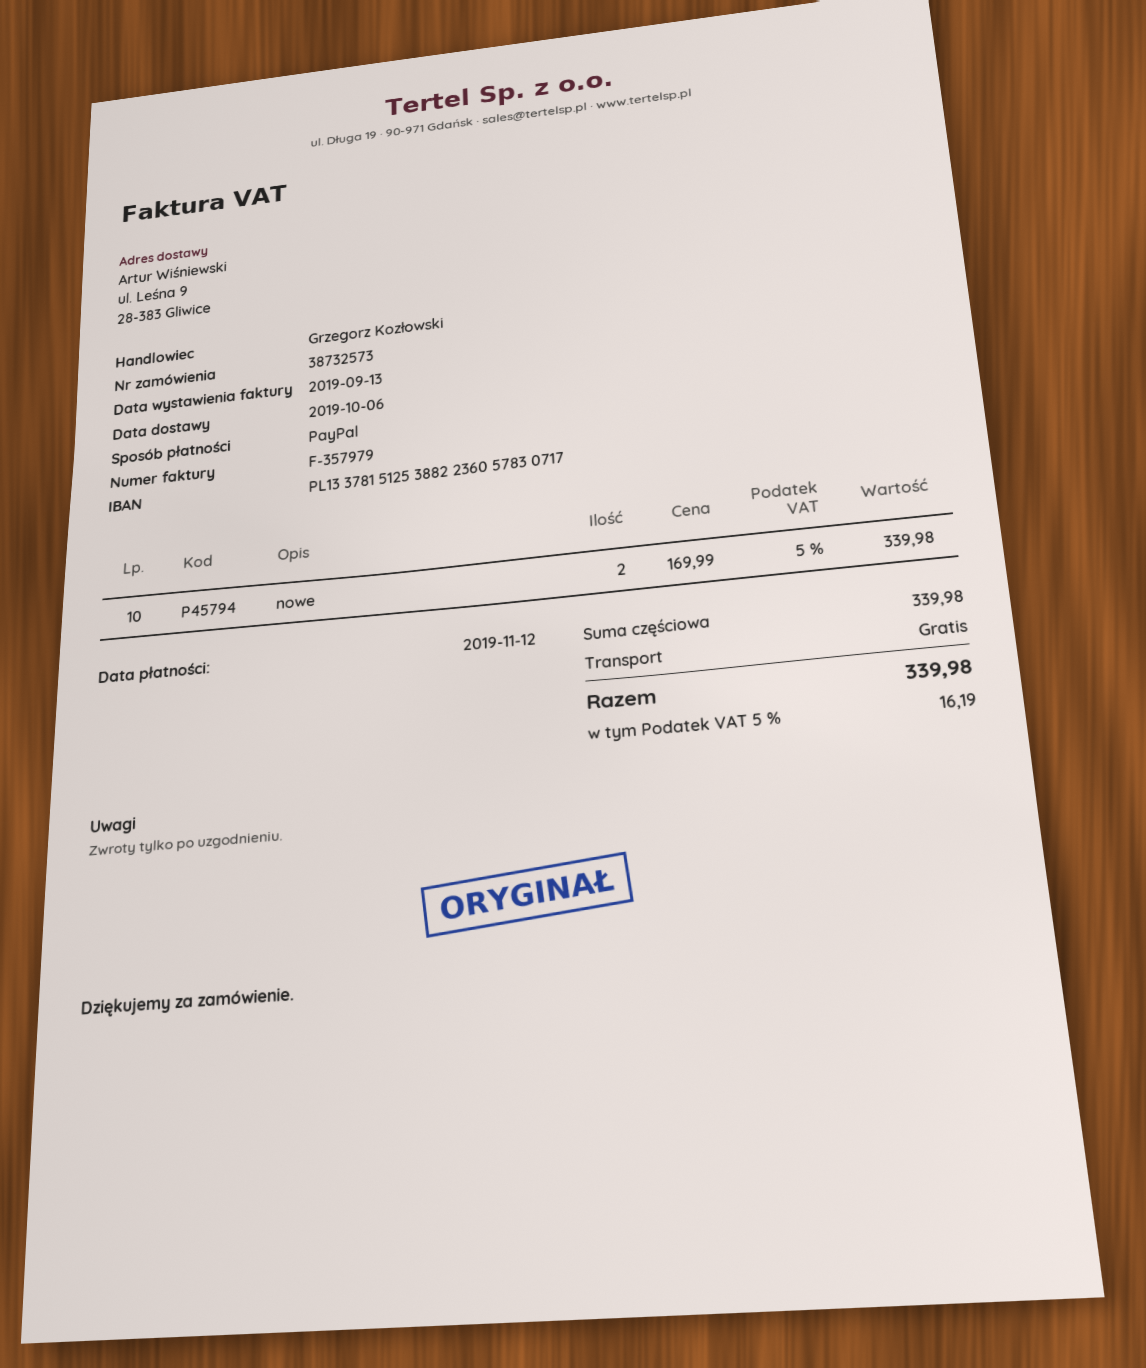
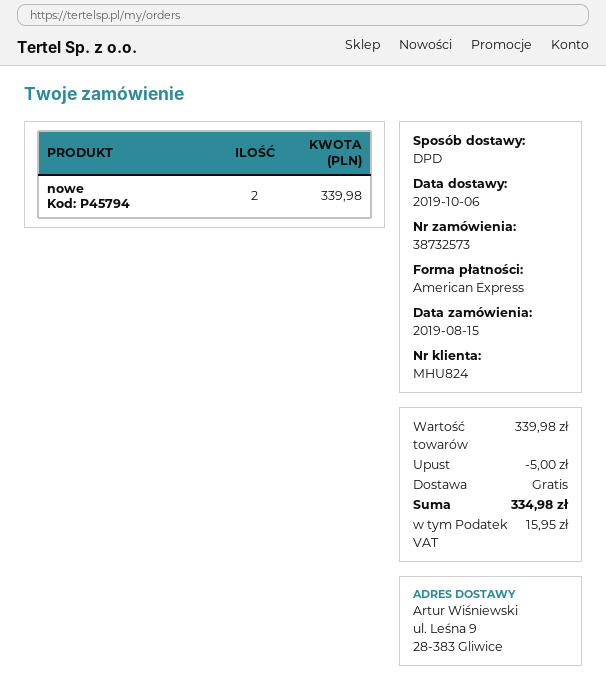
payment method: PayPal -> American Express
discount: none -> 5.00
tax: 16.19 -> 15.95
total: 339.98 -> 334.98

